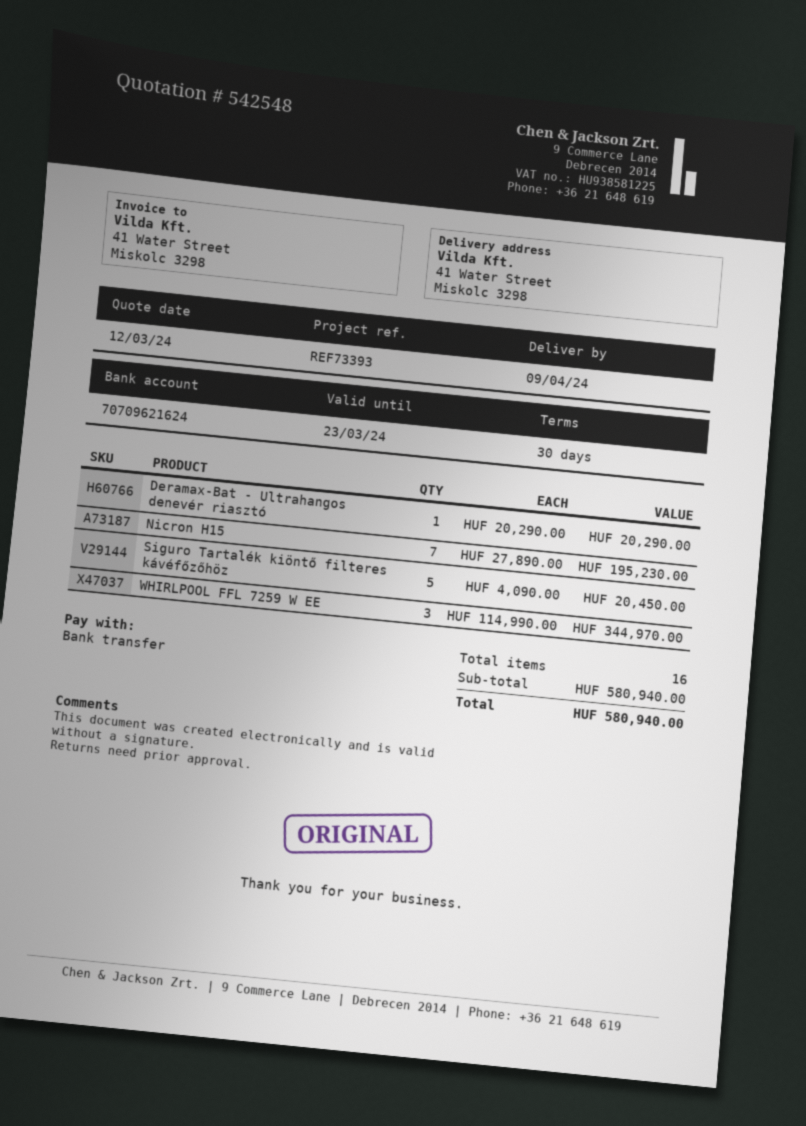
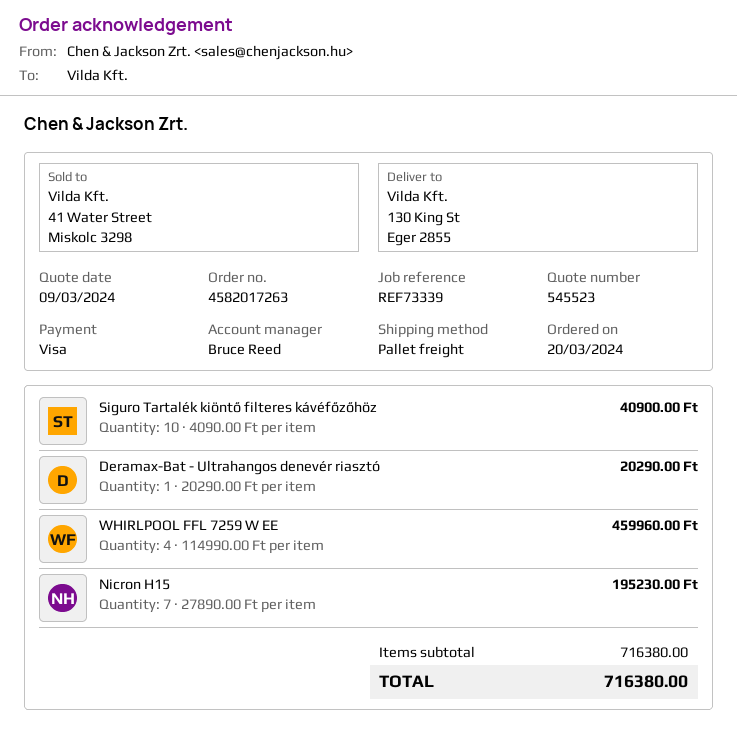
quote number: 542548 -> 545523
quote date: 2024-03-12 -> 2024-03-09
reference: REF73393 -> REF73339
payment method: bank transfer -> Visa
ship to: 41 Water Street, Miskolc 3298 -> 130 King St, Eger 2855
Siguro Tartalék kiöntő filteres kávéfőzőhöz: 5 x 4090.00 = 20450.00 -> 10 x 4090.00 = 40900.00
WHIRLPOOL FFL 7259 W EE: 3 x 114990.00 = 344970.00 -> 4 x 114990.00 = 459960.00
subtotal: 580940.00 -> 716380.00
total: 580940.00 -> 716380.00

